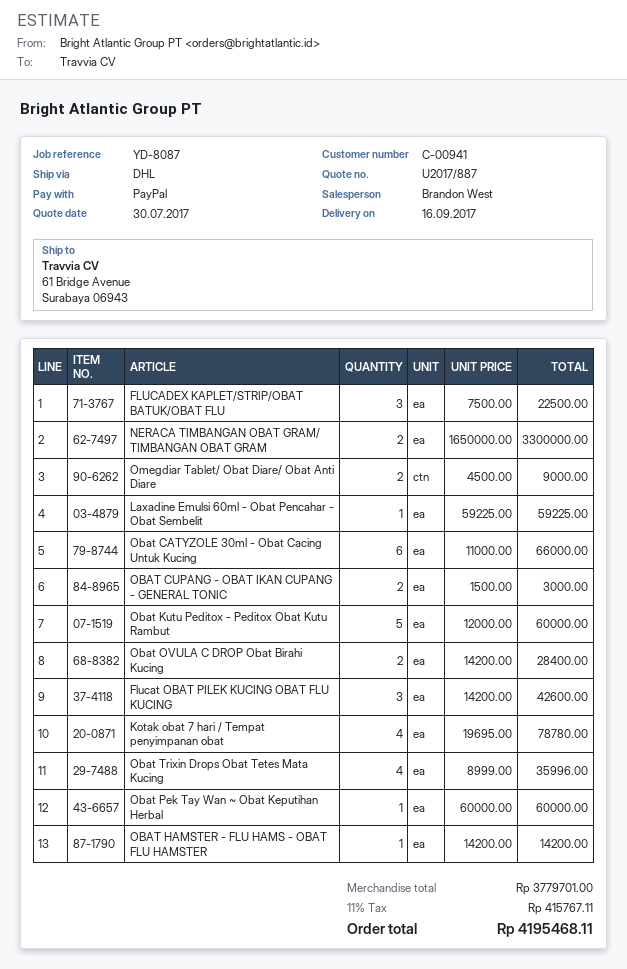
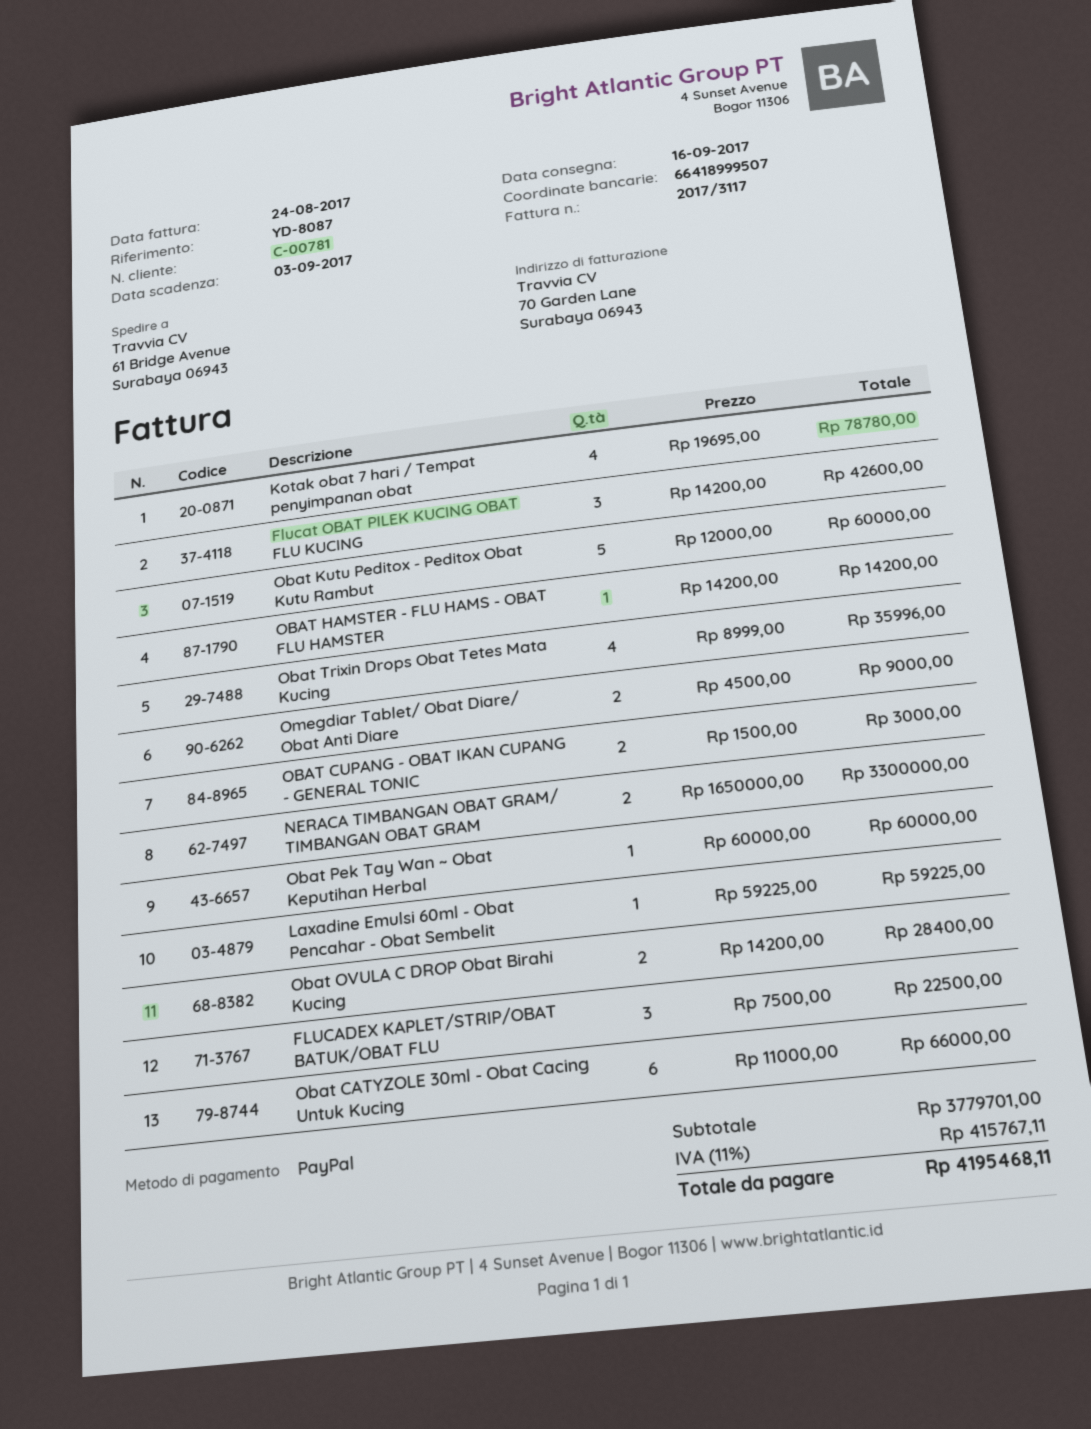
customer number: C-00941 -> C-00781

